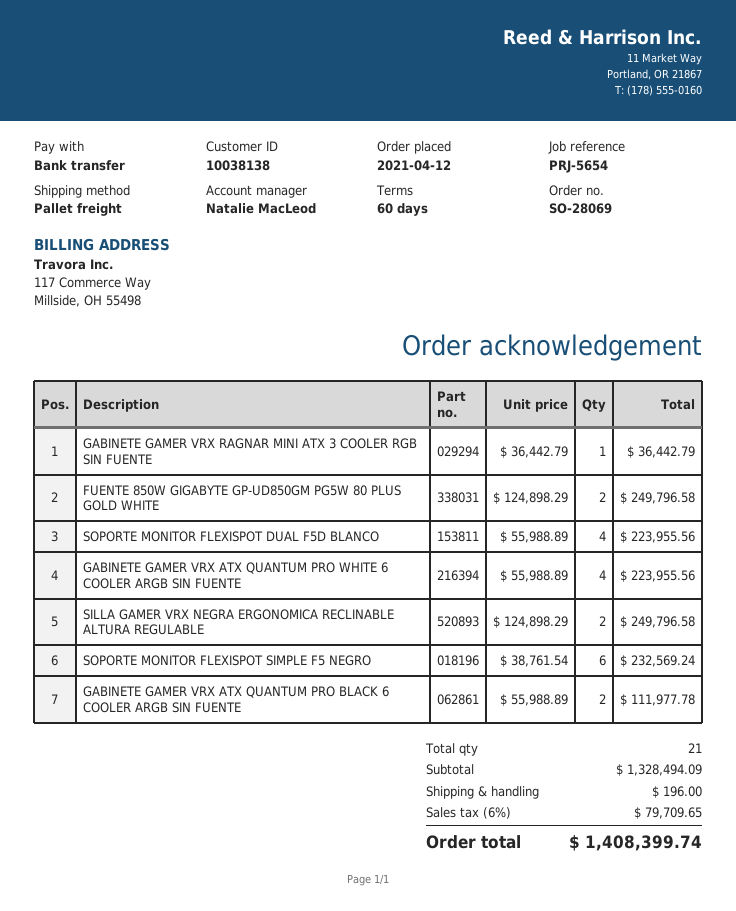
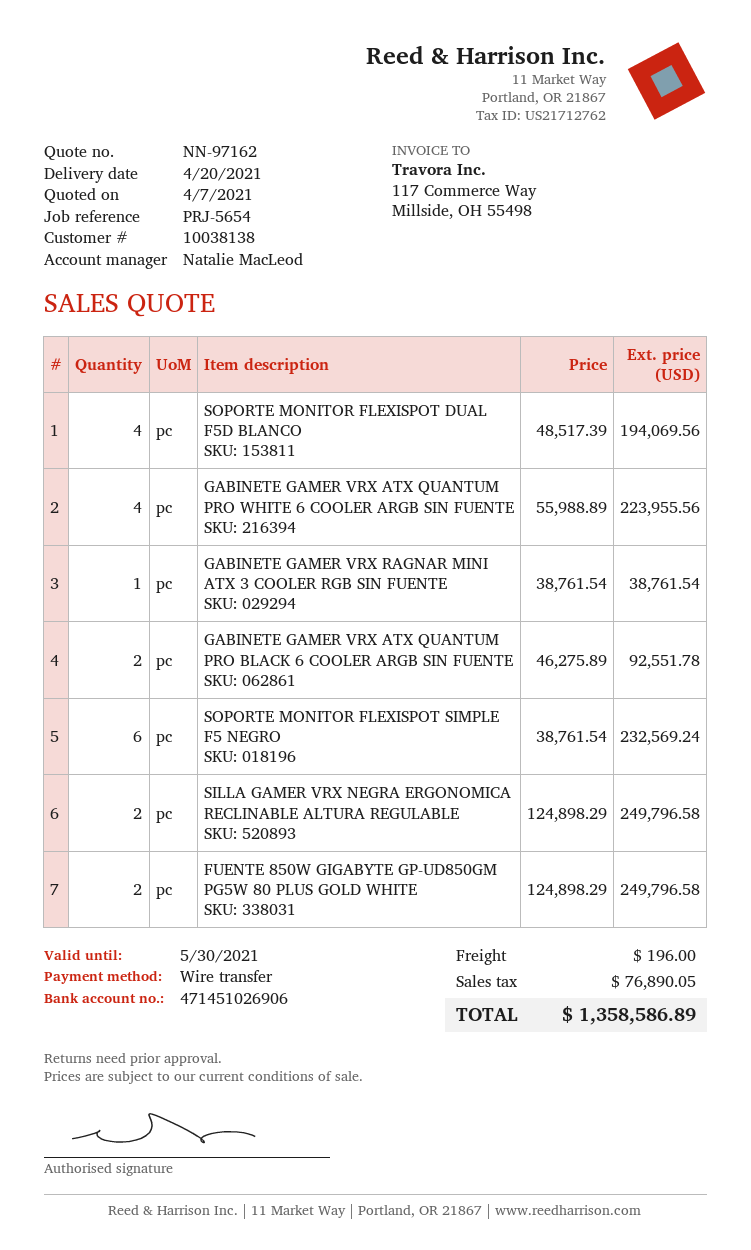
GABINETE GAMER VRX RAGNAR MINI ATX 3 COOLER RGB SIN FUENTE: 1 x 36442.79 = 36442.79 -> 1 x 38761.54 = 38761.54
SOPORTE MONITOR FLEXISPOT DUAL F5D BLANCO: 4 x 55988.89 = 223955.56 -> 4 x 48517.39 = 194069.56
GABINETE GAMER VRX ATX QUANTUM PRO BLACK 6 COOLER ARGB SIN FUENTE: 2 x 55988.89 = 111977.78 -> 2 x 46275.89 = 92551.78
tax: 79709.65 -> 76890.05
total: 1408399.74 -> 1358586.89

